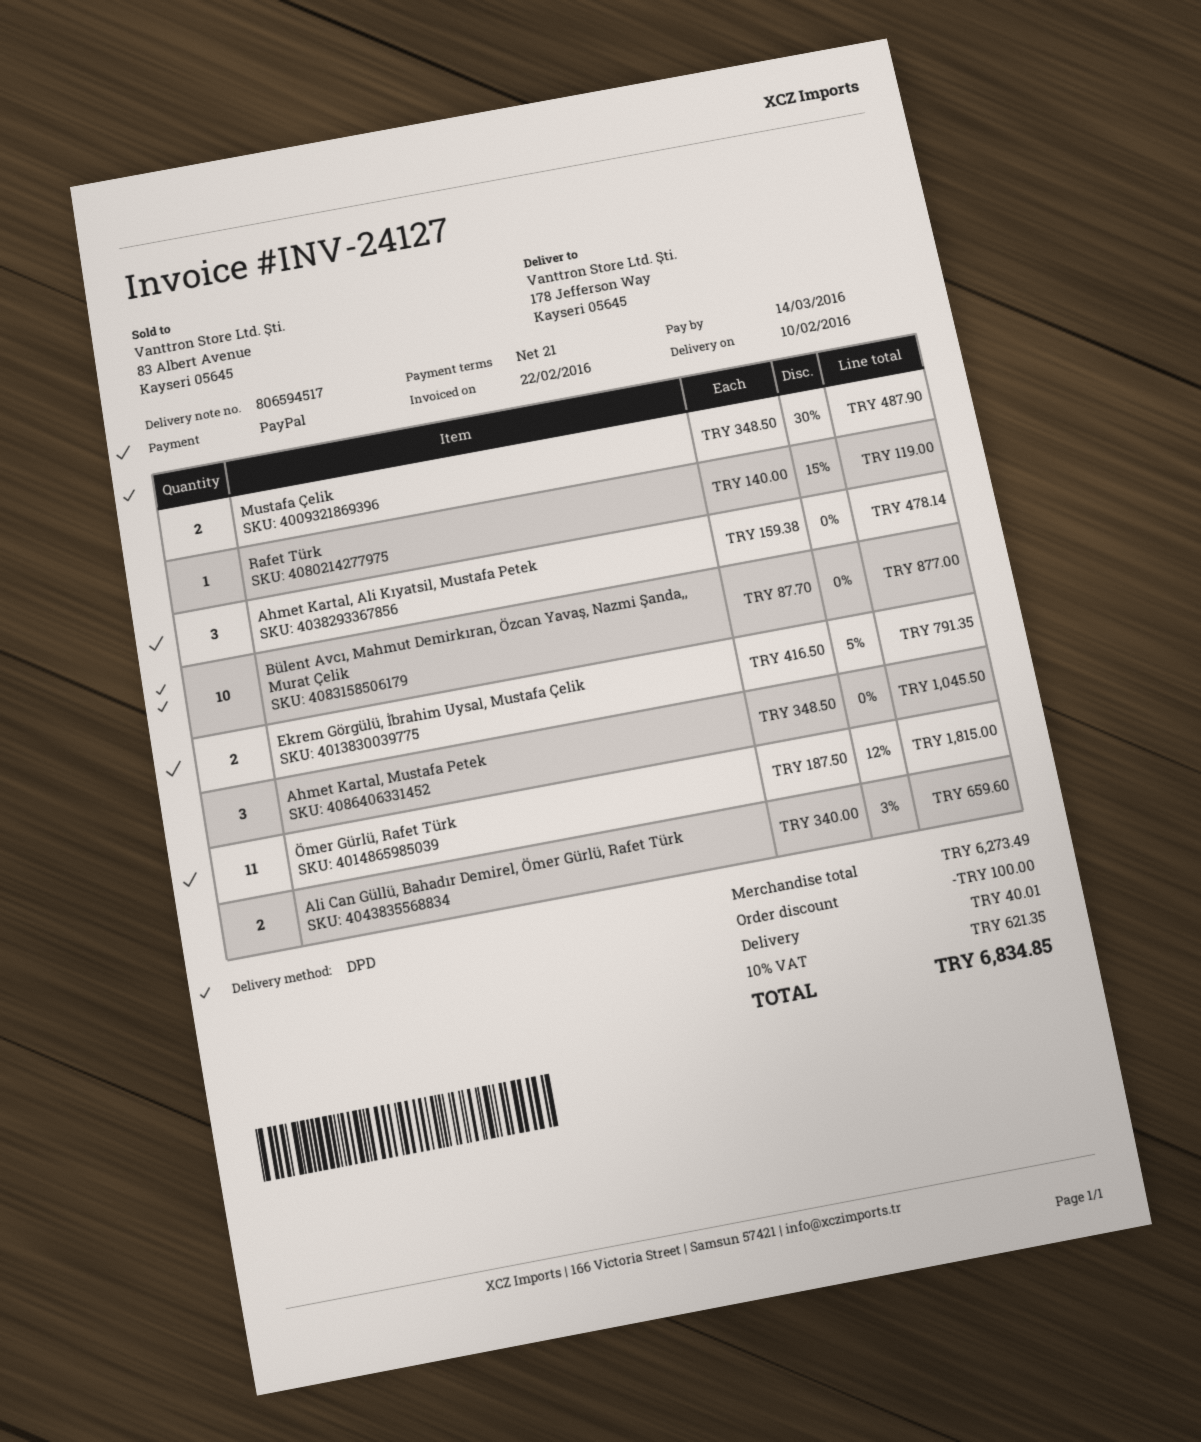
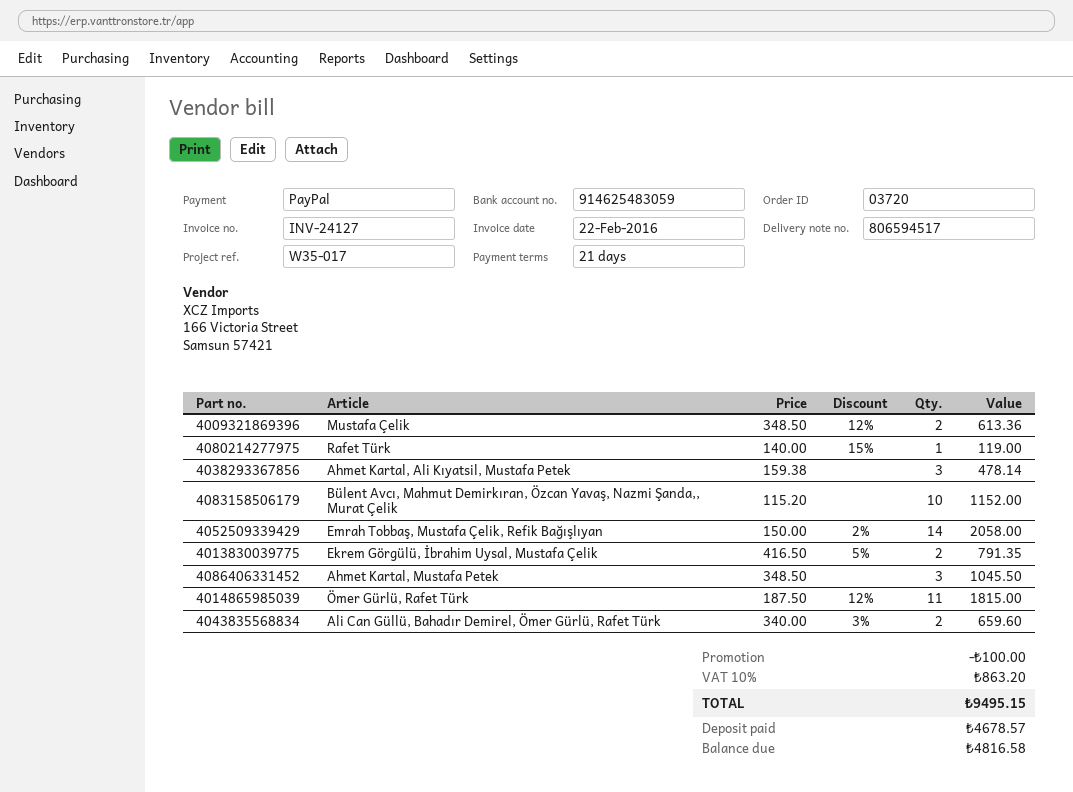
Mustafa Çelik: 2 x 348.50 - 30% = 487.90 -> 2 x 348.50 - 12% = 613.36
Bülent Avcı, Mahmut Demirkıran, Özcan Yavaş, Nazmi Şanda,, Murat Çelik: 10 x 87.70 = 877.00 -> 10 x 115.20 = 1152.00
Emrah Tobbaş, Mustafa Çelik, Refik Bağışlıyan: none -> 14 x 150.00 - 2% = 2058.00
shipping: 40.01 -> none
tax: 10% = 621.35 -> 10% = 863.20
total: 6834.85 -> 9495.15

